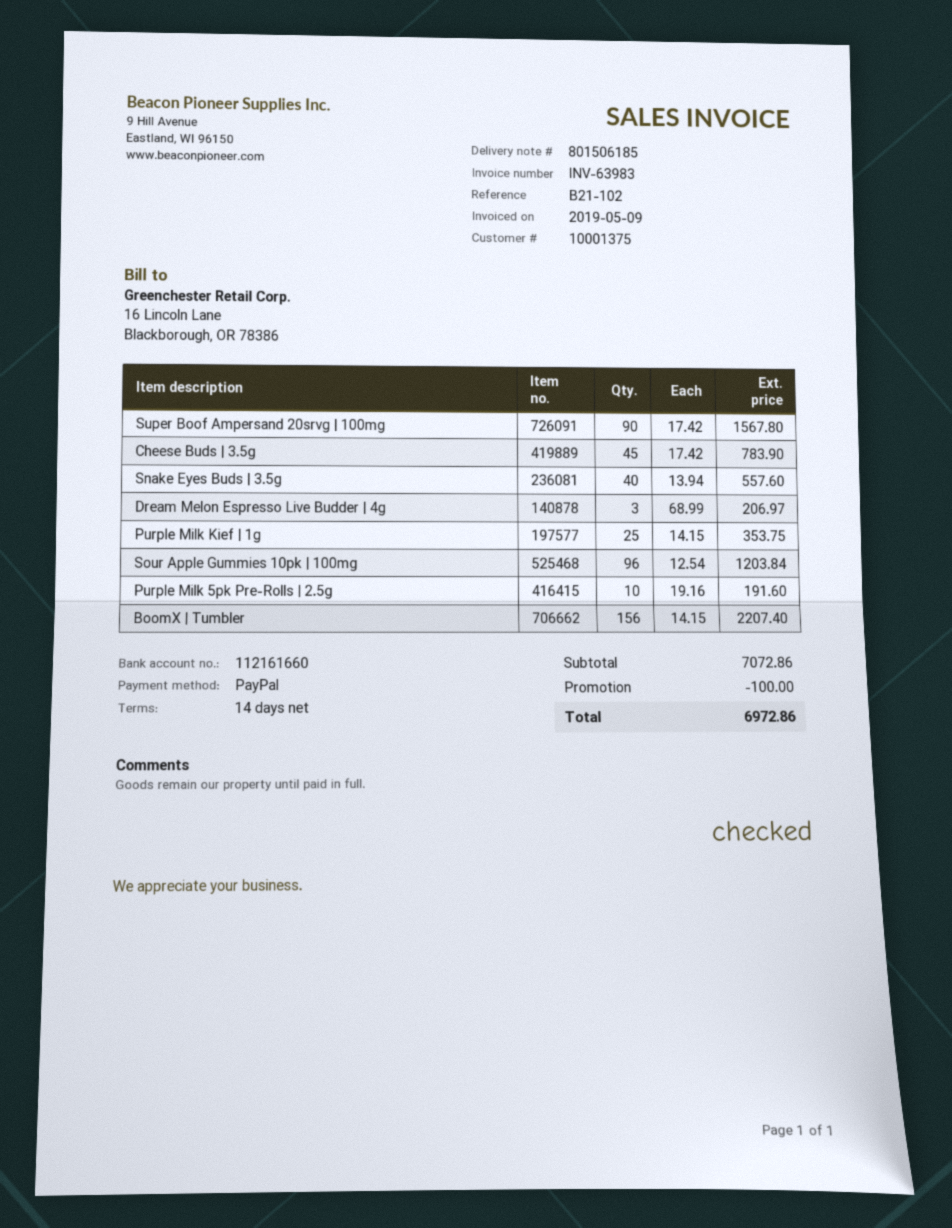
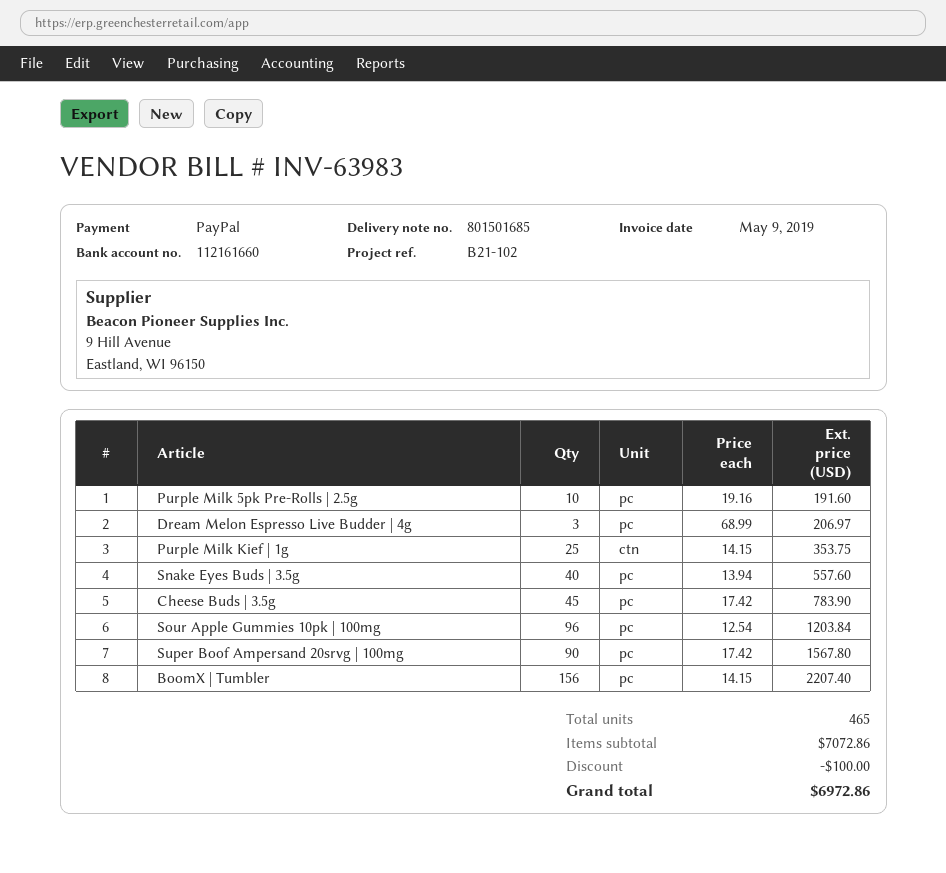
delivery note number: 801506185 -> 801501685

